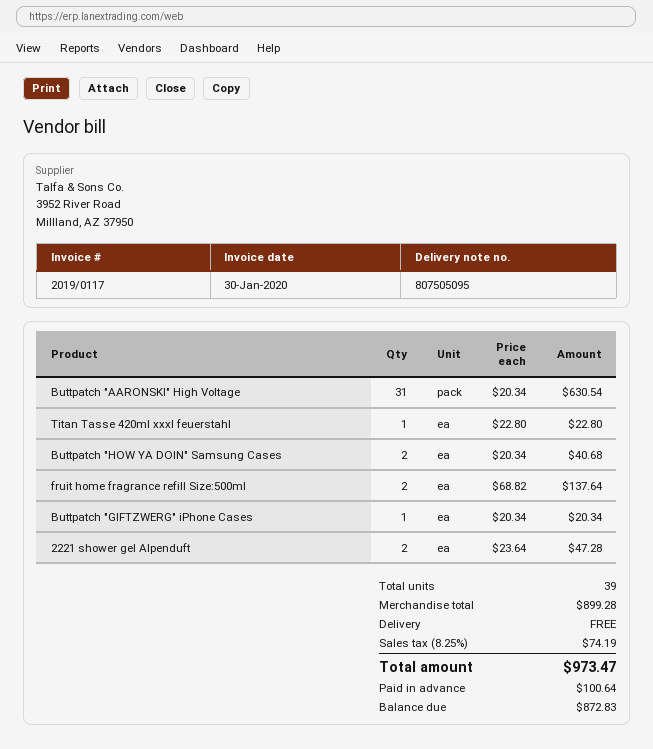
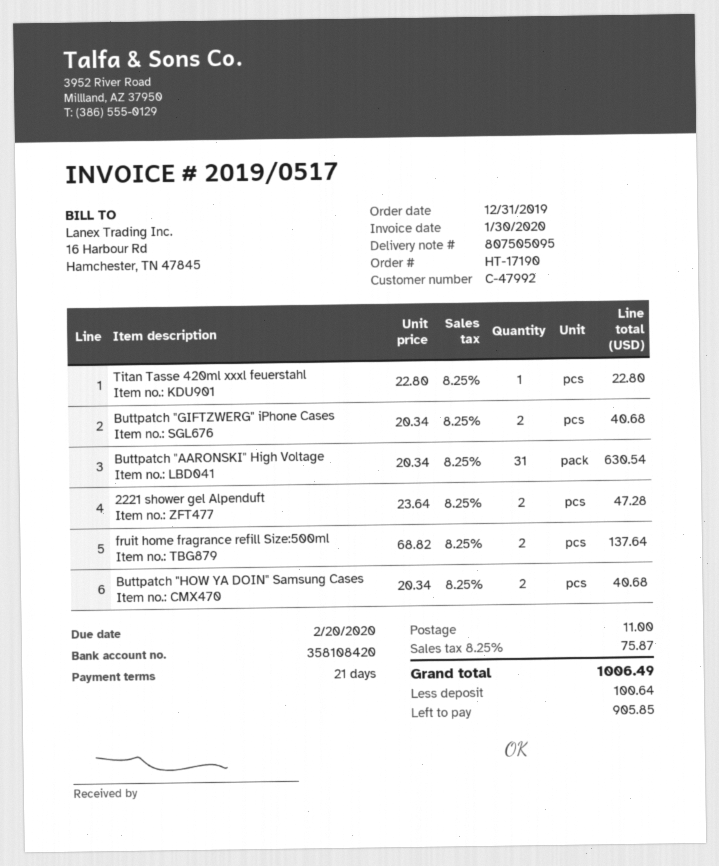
invoice number: 2019/0117 -> 2019/0517
Buttpatch "GIFTZWERG" iPhone Cases: 1 x 20.34 = 20.34 -> 2 x 20.34 = 40.68
shipping: 0.00 -> 11.00
tax: 8.25% = 74.19 -> 8.25% = 75.87
total: 973.47 -> 1006.49
balance: 872.83 -> 905.85

